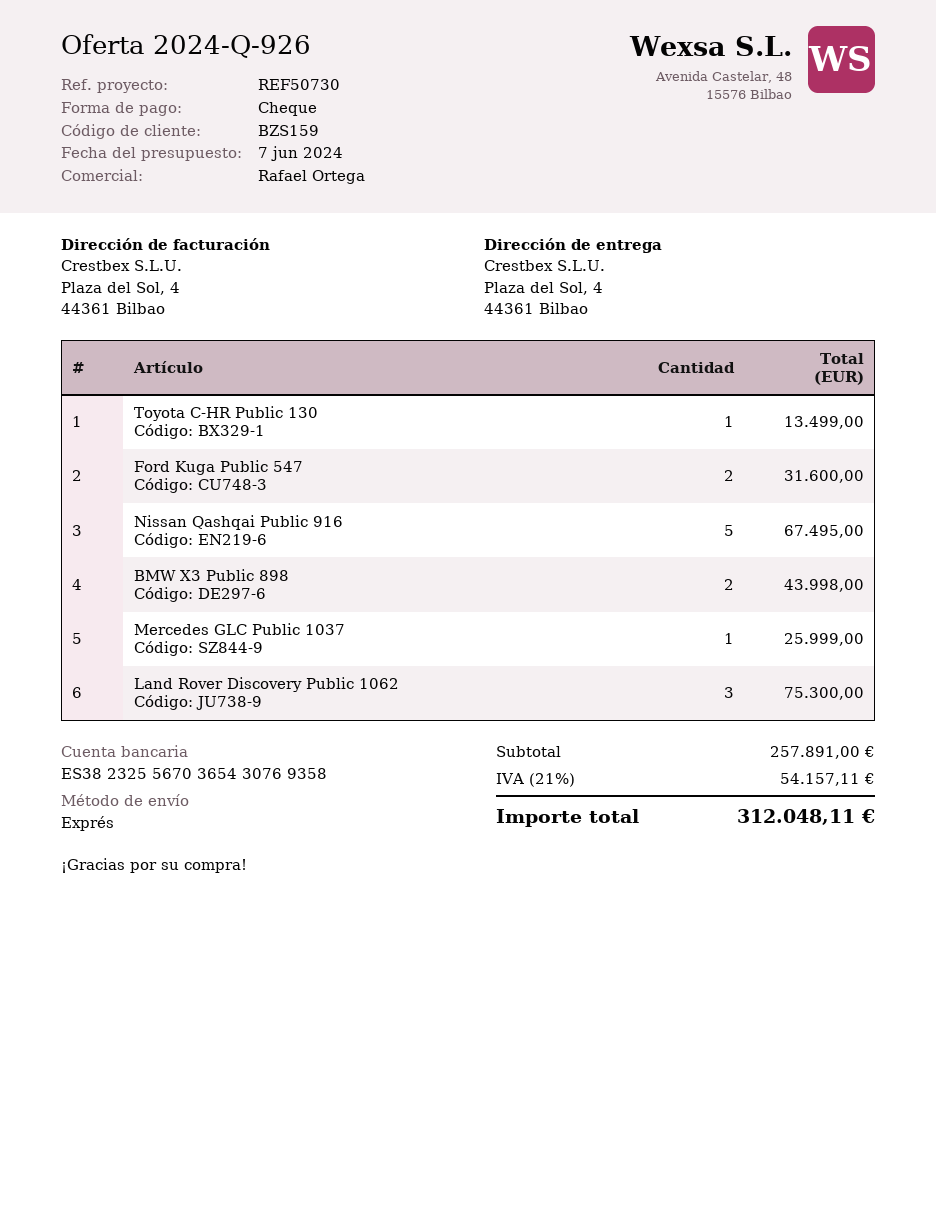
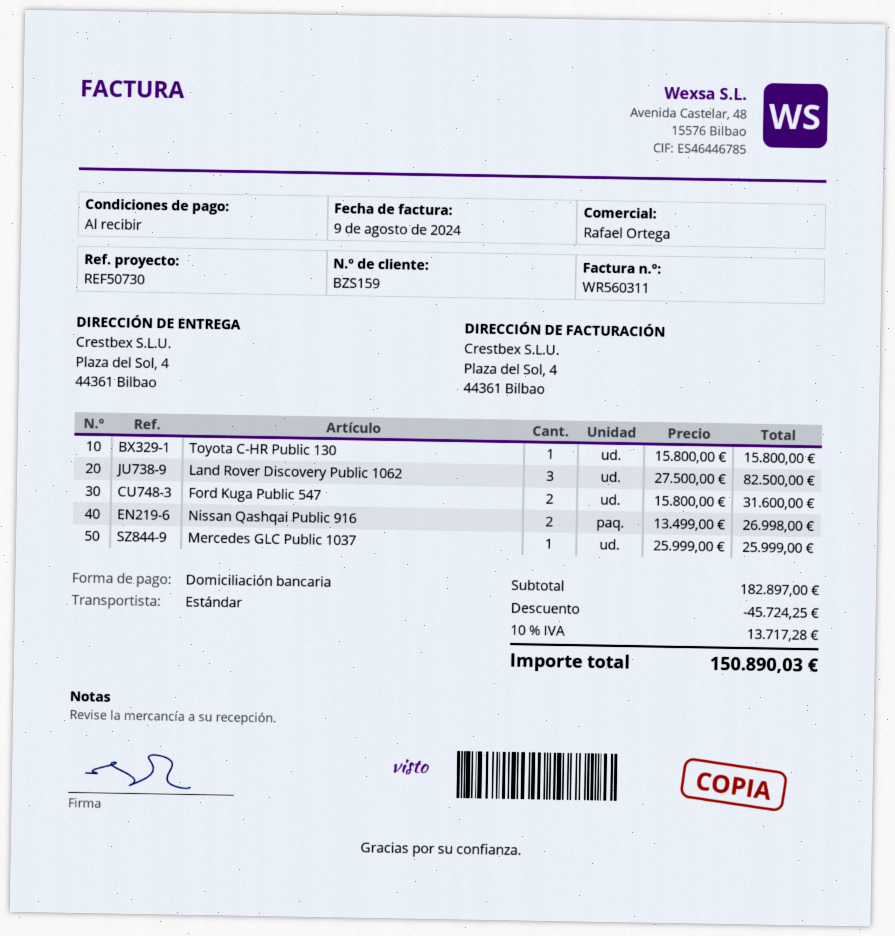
payment method: cheque -> direct debit
shipping method: express -> standard
Toyota C-HR Public 130: 1 for 13499.00 -> 1 for 15800.00
Nissan Qashqai Public 916: 5 for 67495.00 -> 2 for 26998.00
BMW X3 Public 898: 2 for 43998.00 -> none
Land Rover Discovery Public 1062: 3 for 75300.00 -> 3 for 82500.00
subtotal: 257891.00 -> 182897.00
discount: none -> 45724.25
tax: 21% = 54157.11 -> 10% = 13717.28
total: 312048.11 -> 150890.03

